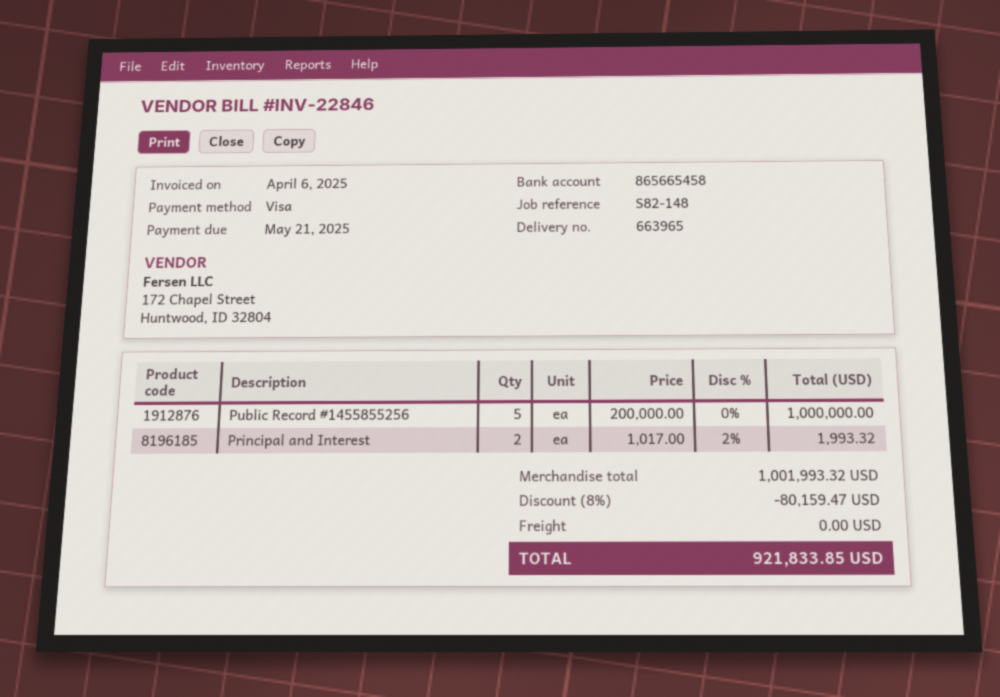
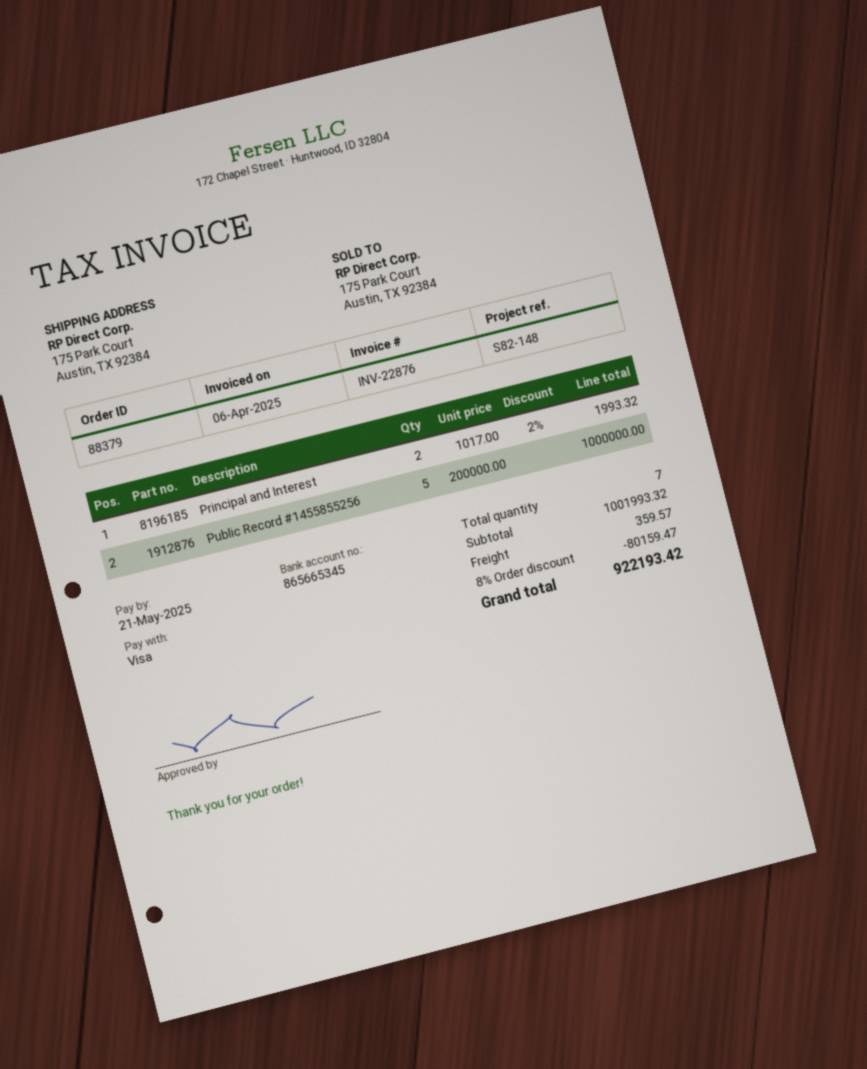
invoice number: INV-22846 -> INV-22876
bank account: 865665458 -> 865665345
shipping: 0.00 -> 359.57
total: 921833.85 -> 922193.42

